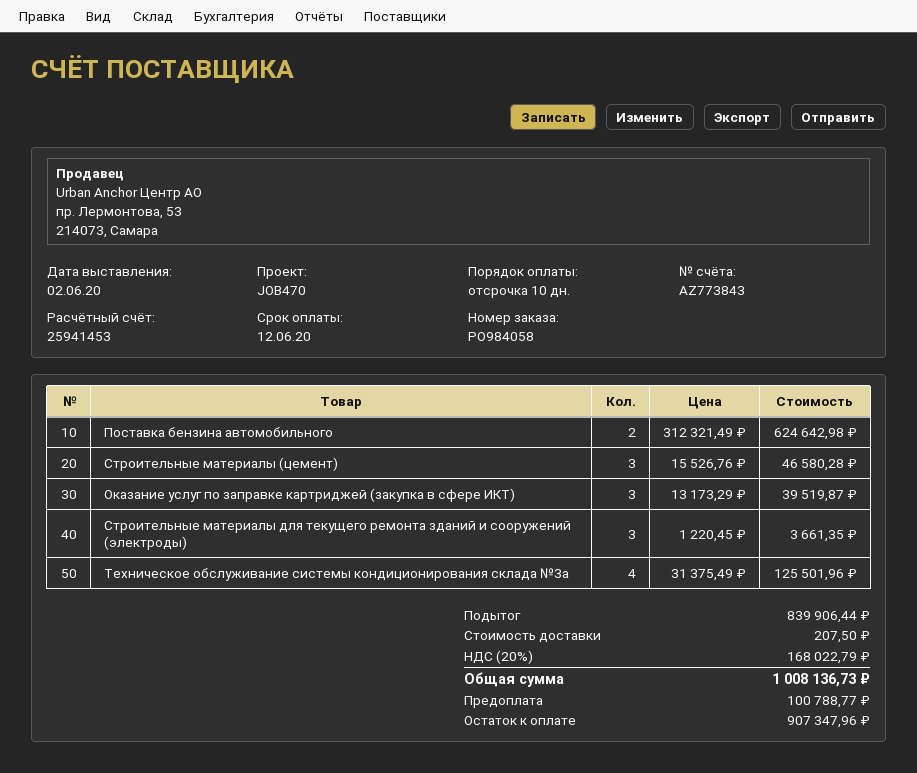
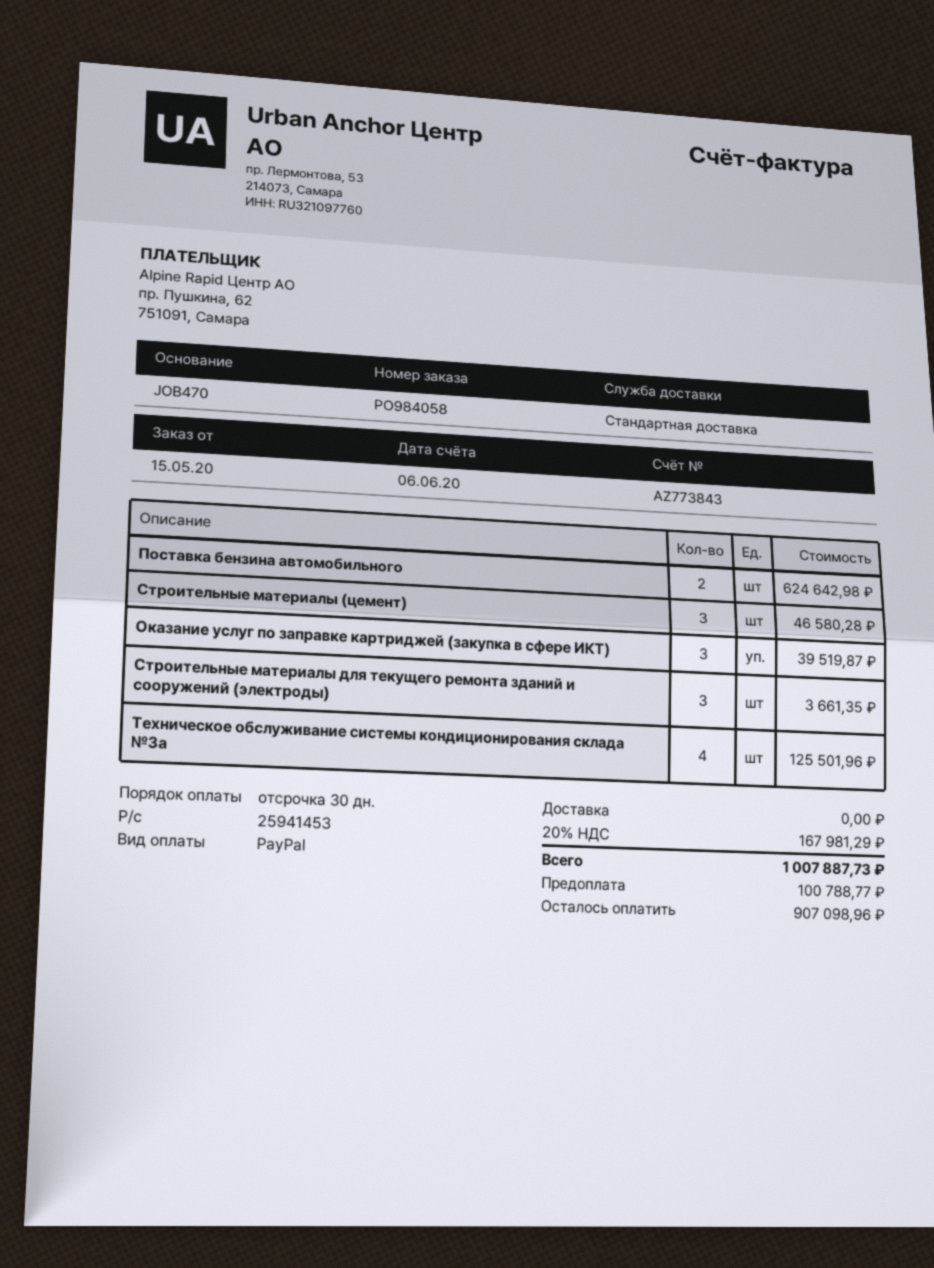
invoice date: 2020-06-02 -> 2020-06-06
payment terms: 10 days -> 30 days
shipping: 207.50 -> 0.00
tax: 20% = 168022.79 -> 20% = 167981.29
total: 1008136.73 -> 1007887.73
balance: 907347.96 -> 907098.96

